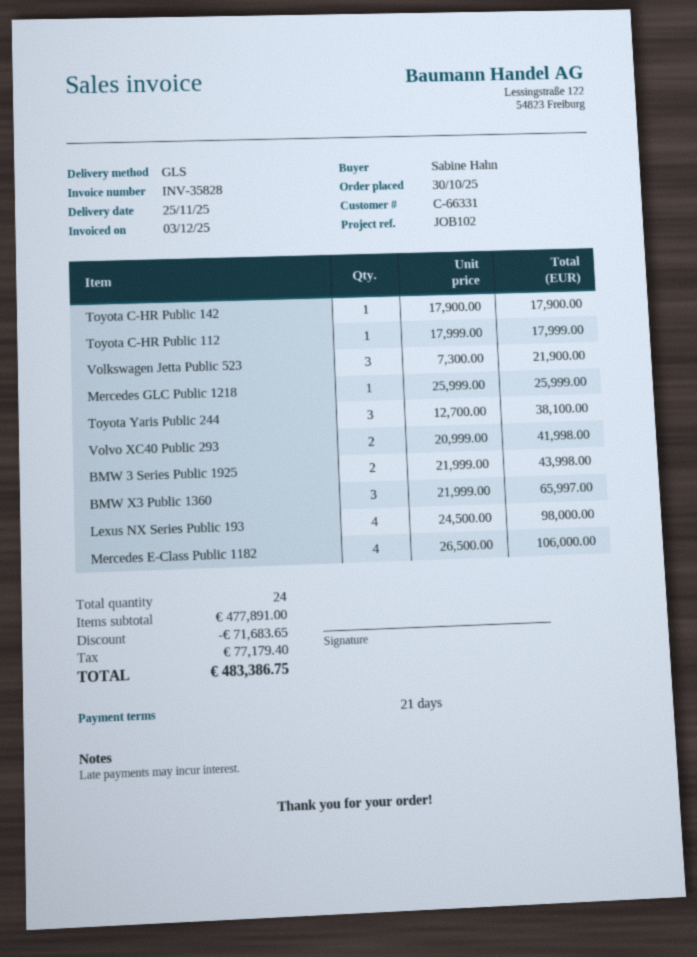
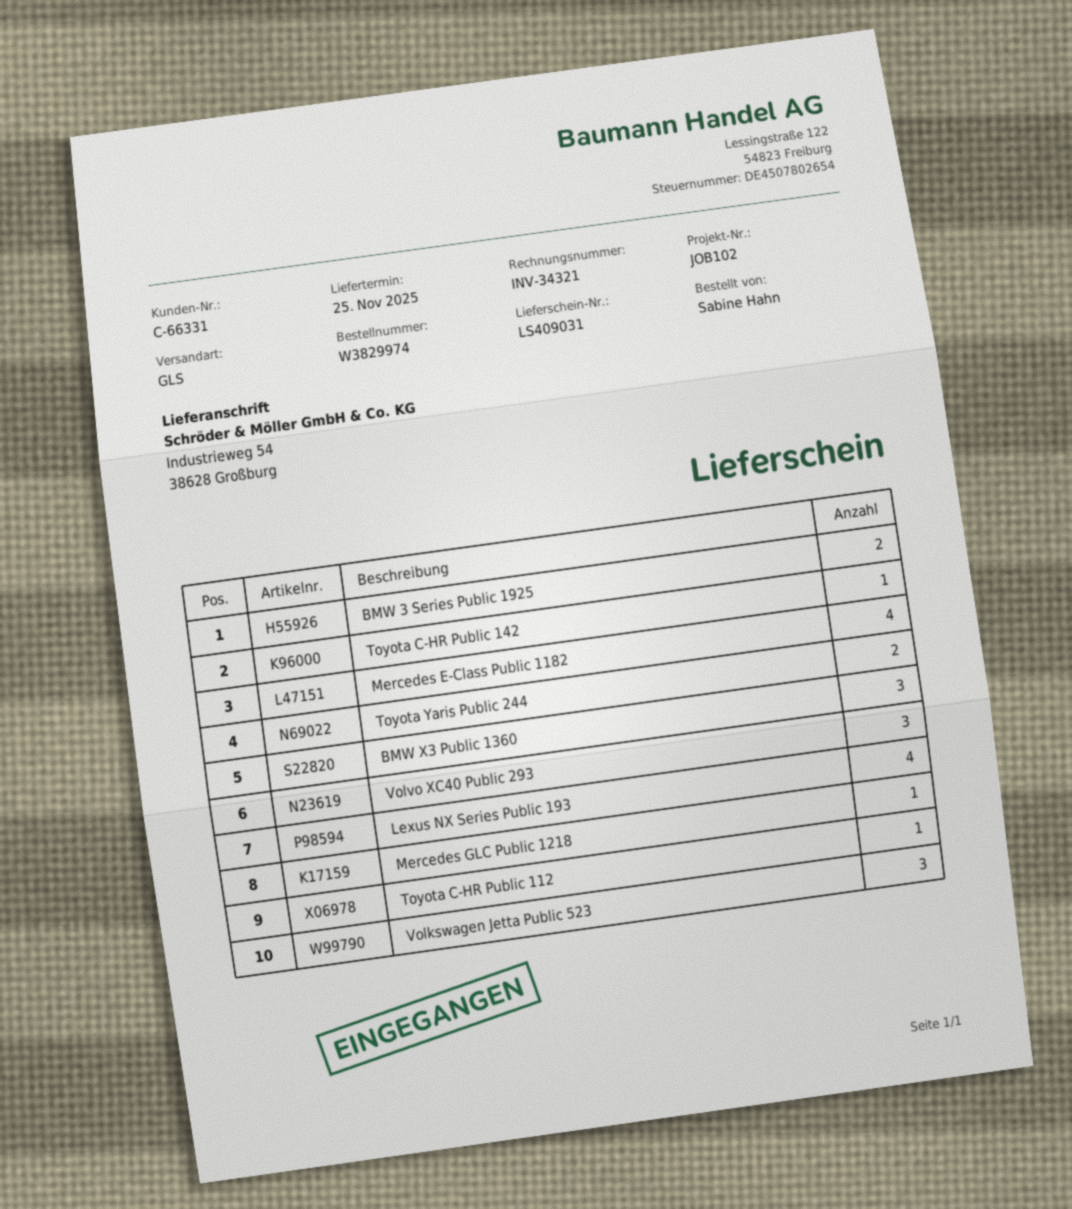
invoice number: INV-35828 -> INV-34321
Toyota Yaris Public 244: 3 -> 2
Volvo XC40 Public 293: 2 -> 3

